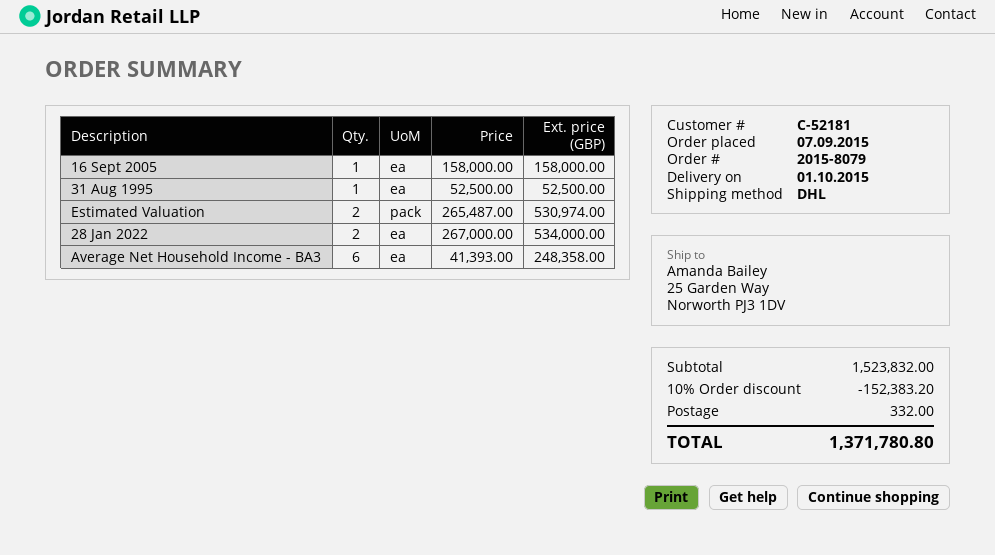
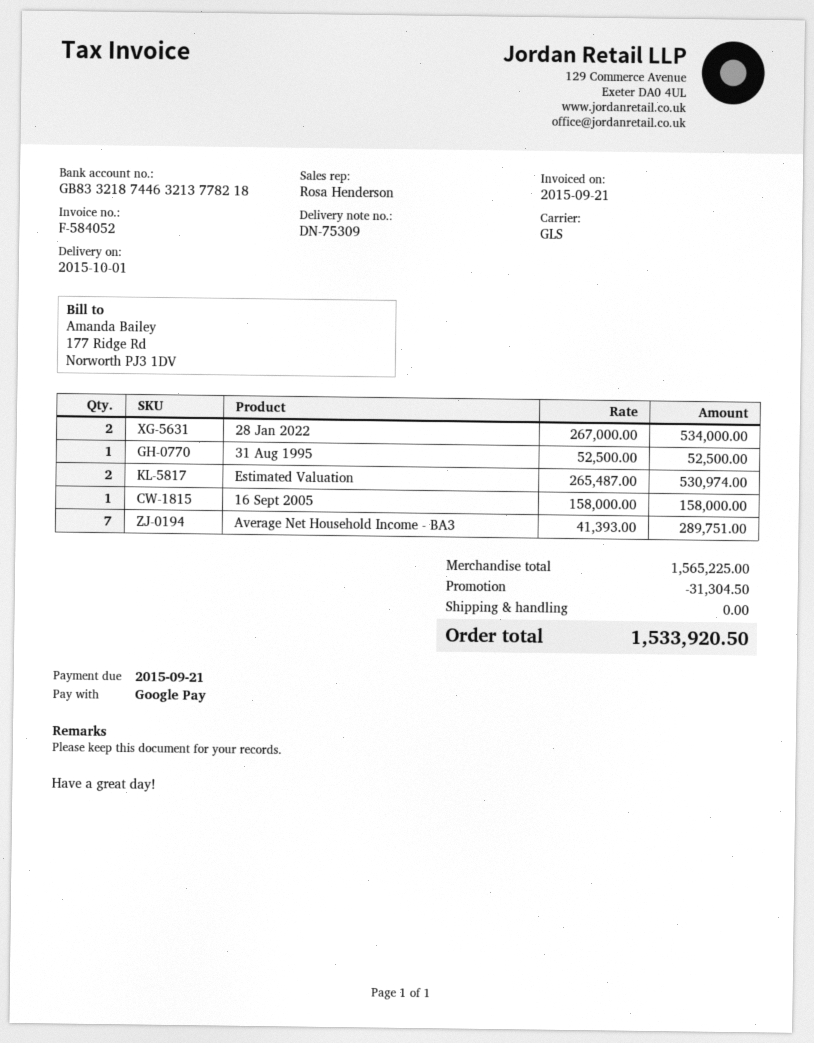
shipping method: DHL -> GLS
Average Net Household Income - BA3: 6 x 41393.00 = 248358.00 -> 7 x 41393.00 = 289751.00
subtotal: 1523832.00 -> 1565225.00
discount: 152383.20 -> 31304.50
shipping: 332.00 -> 0.00
total: 1371780.80 -> 1533920.50

